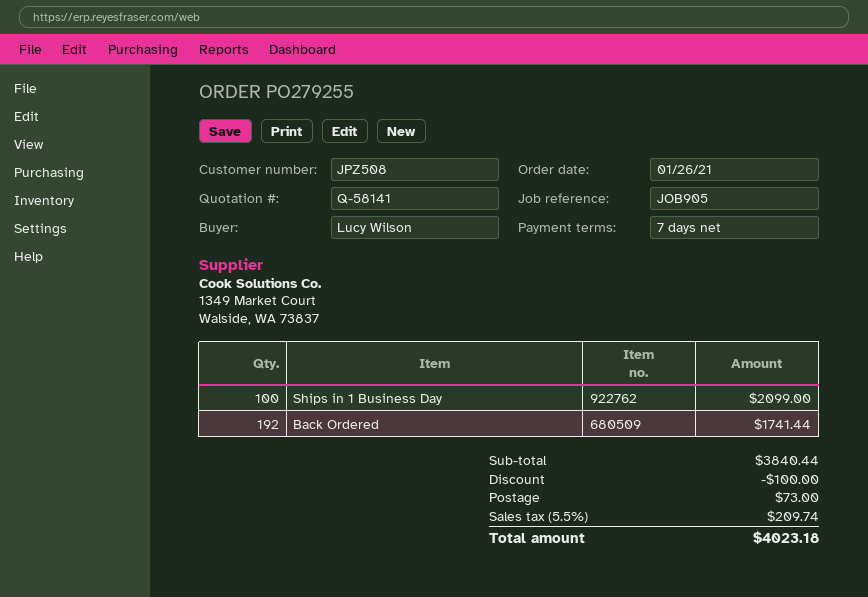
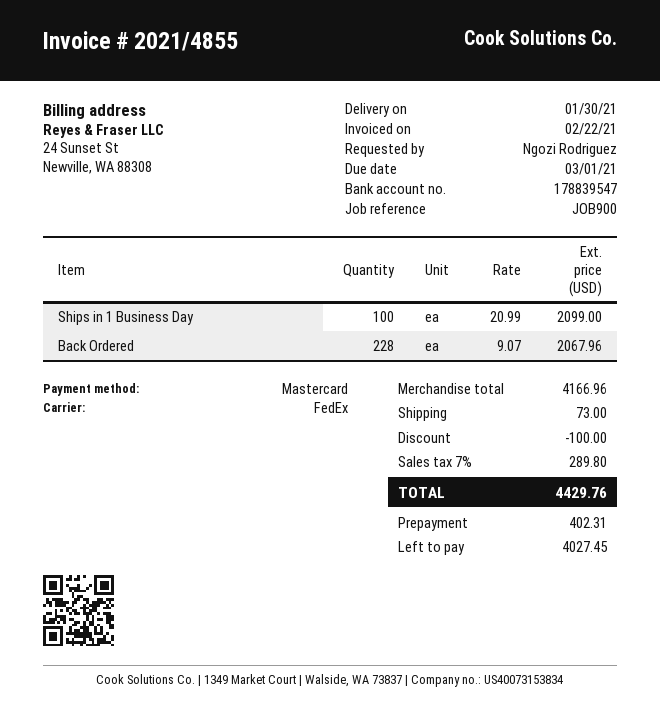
reference: JOB905 -> JOB900
ordered by: Lucy Wilson -> Ngozi Rodriguez
Back Ordered: 192 for 1741.44 -> 228 for 2067.96
subtotal: 3840.44 -> 4166.96
tax: 5.5% = 209.74 -> 7% = 289.80
total: 4023.18 -> 4429.76

